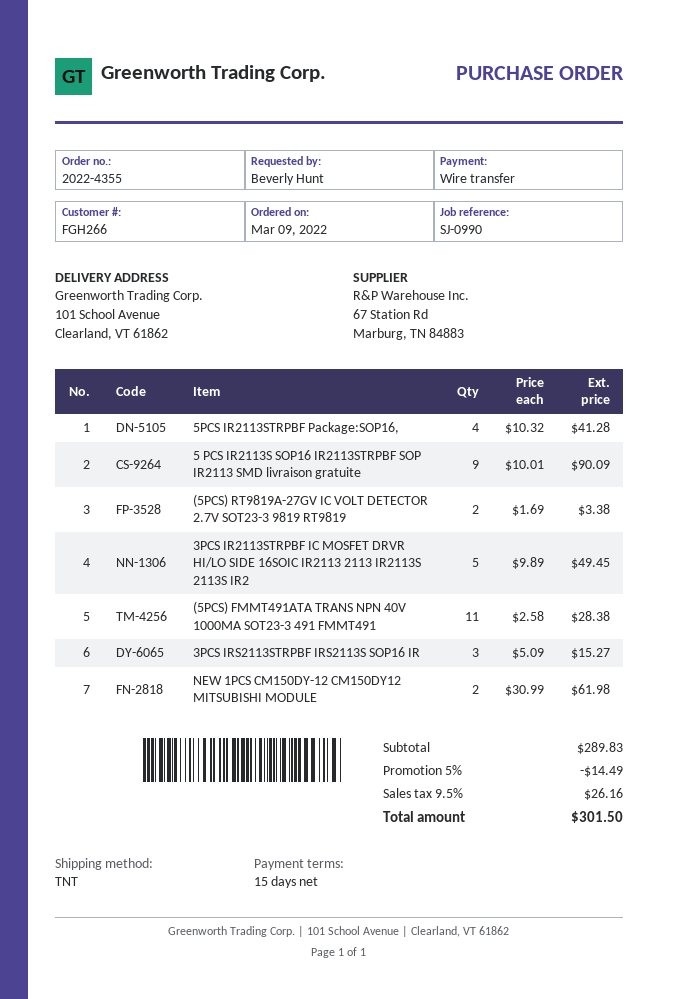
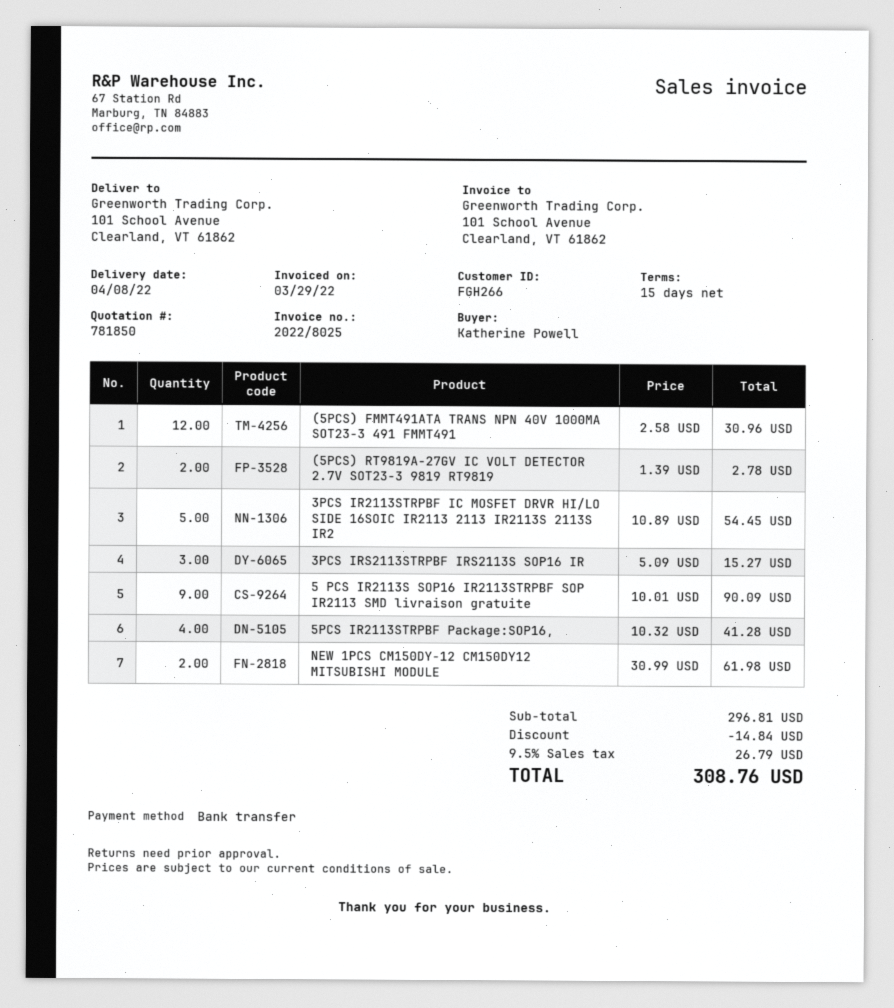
ordered by: Beverly Hunt -> Katherine Powell
(5PCS) RT9819A-27GV IC VOLT DETECTOR 2.7V SOT23-3 9819 RT9819: 2 x 1.69 = 3.38 -> 2 x 1.39 = 2.78
3PCS IR2113STRPBF IC MOSFET DRVR HI/LO SIDE 16SOIC IR2113 2113 IR2113S 2113S IR2: 5 x 9.89 = 49.45 -> 5 x 10.89 = 54.45
(5PCS) FMMT491ATA TRANS NPN 40V 1000MA SOT23-3 491 FMMT491: 11 x 2.58 = 28.38 -> 12 x 2.58 = 30.96
subtotal: 289.83 -> 296.81
discount: 14.49 -> 14.84
tax: 9.5% = 26.16 -> 9.5% = 26.79
total: 301.50 -> 308.76

